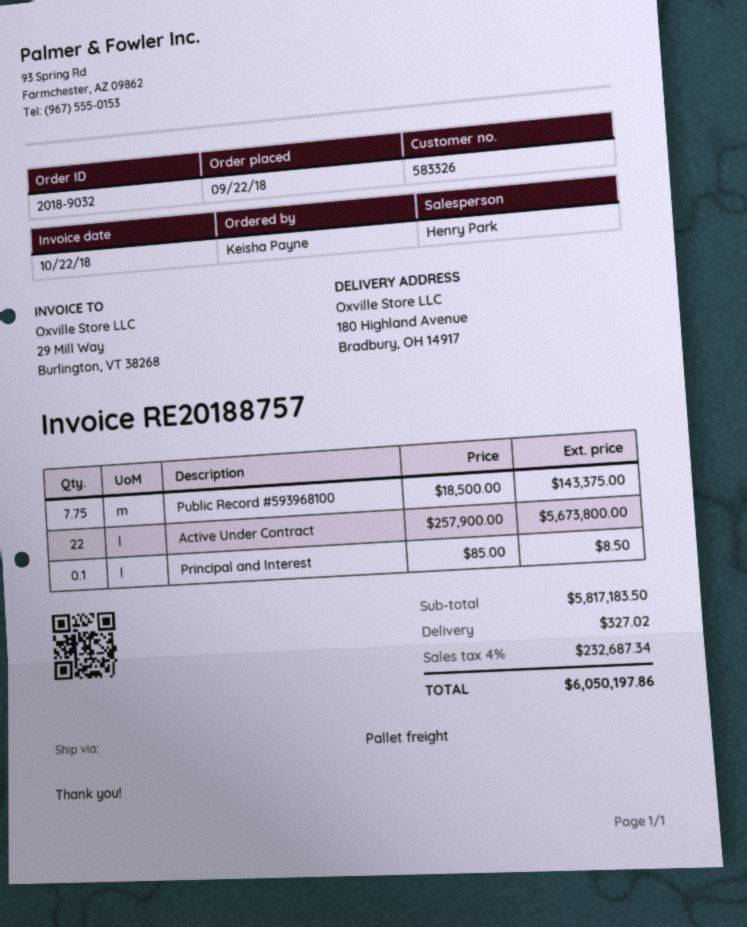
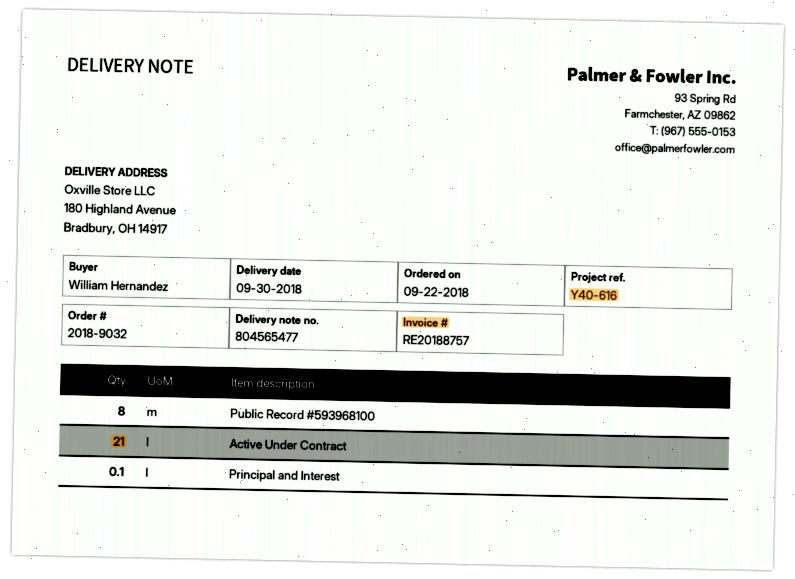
ordered by: Keisha Payne -> William Hernandez
Public Record #593968100: 7.75 -> 8
Active Under Contract: 22 -> 21

